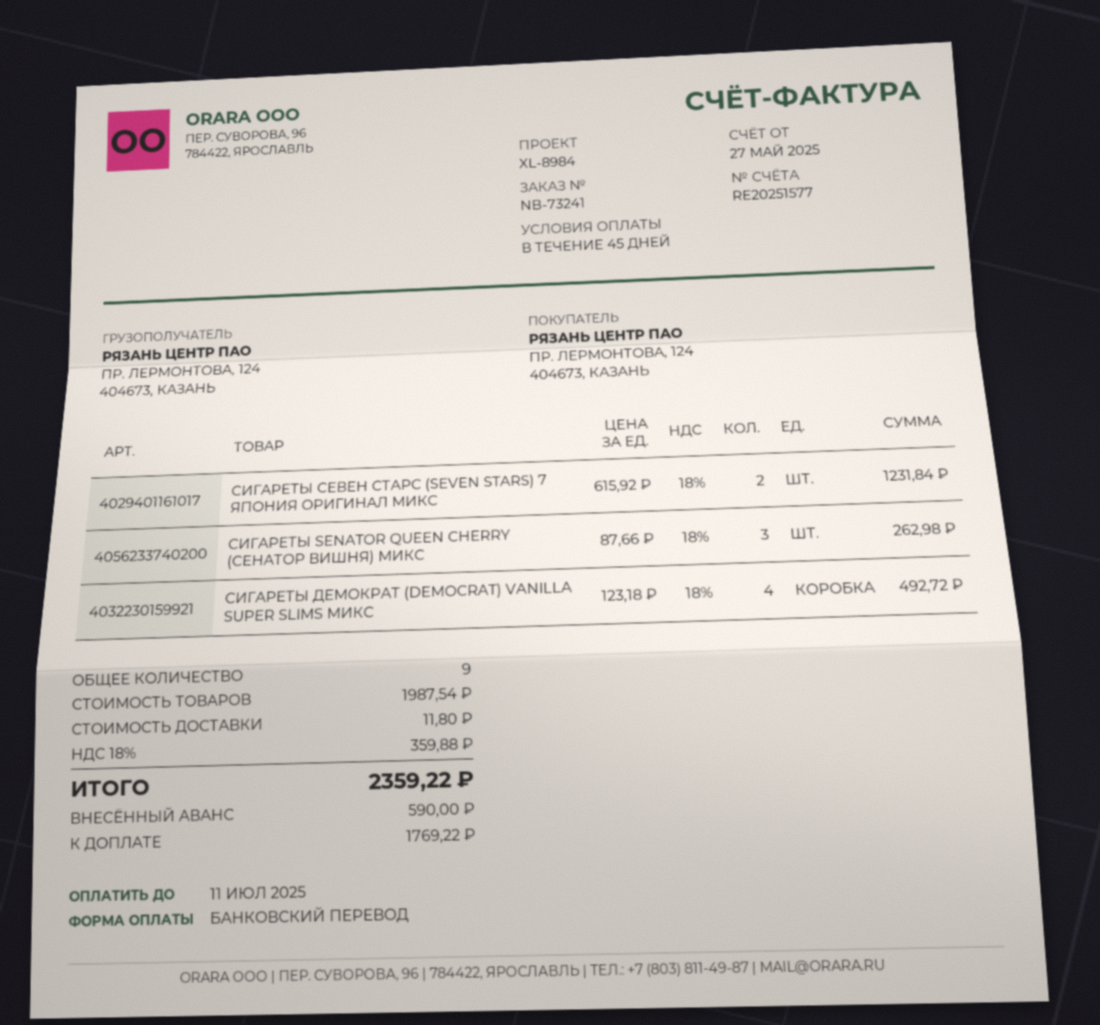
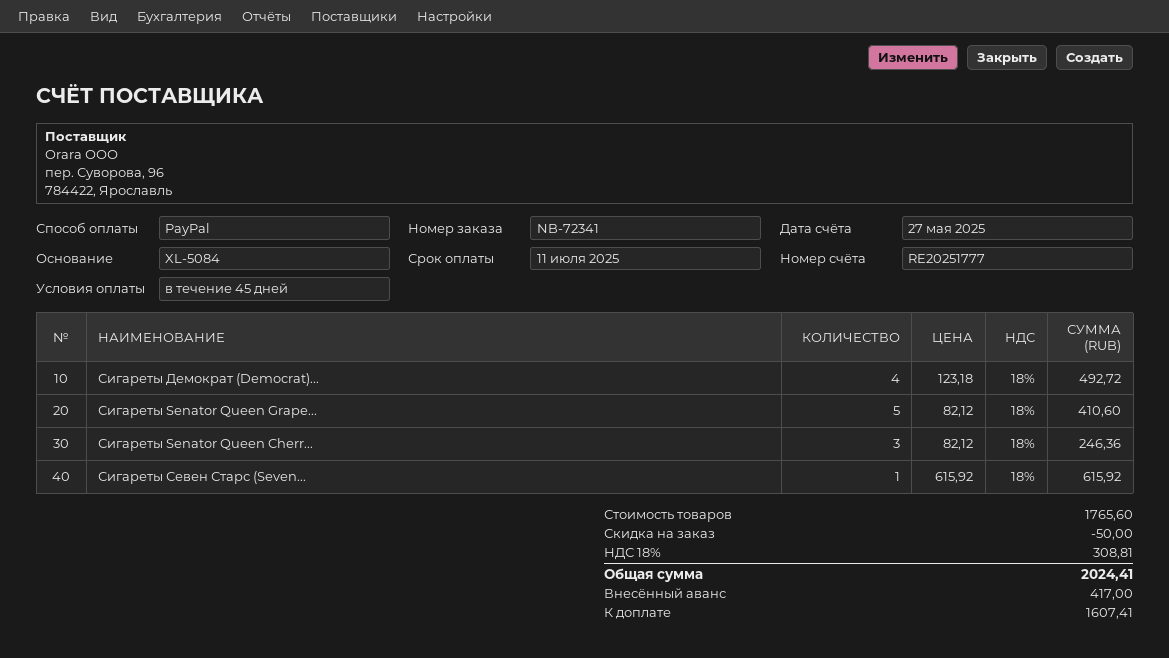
order number: NB-73241 -> NB-72341
invoice number: RE20251577 -> RE20251777
reference: XL-8984 -> XL-5084
payment method: bank transfer -> PayPal
СИГАРЕТЫ СЕВЕН СТАРС (SEVEN STARS) 7 ЯПОНИЯ ОРИГИНАЛ МИКС: 2 x 615.92 = 1231.84 -> 1 x 615.92 = 615.92
СИГАРЕТЫ SENATOR QUEEN CHERRY (СЕНАТОР ВИШНЯ) МИКС: 3 x 87.66 = 262.98 -> 3 x 82.12 = 246.36
Сигареты Senator Queen Grape...: none -> 5 x 82.12 = 410.60
subtotal: 1987.54 -> 1765.60
discount: none -> 50.00
shipping: 11.80 -> none
tax: 18% = 359.88 -> 18% = 308.81
total: 2359.22 -> 2024.41
deposit: 590.00 -> 417.00
balance: 1769.22 -> 1607.41

